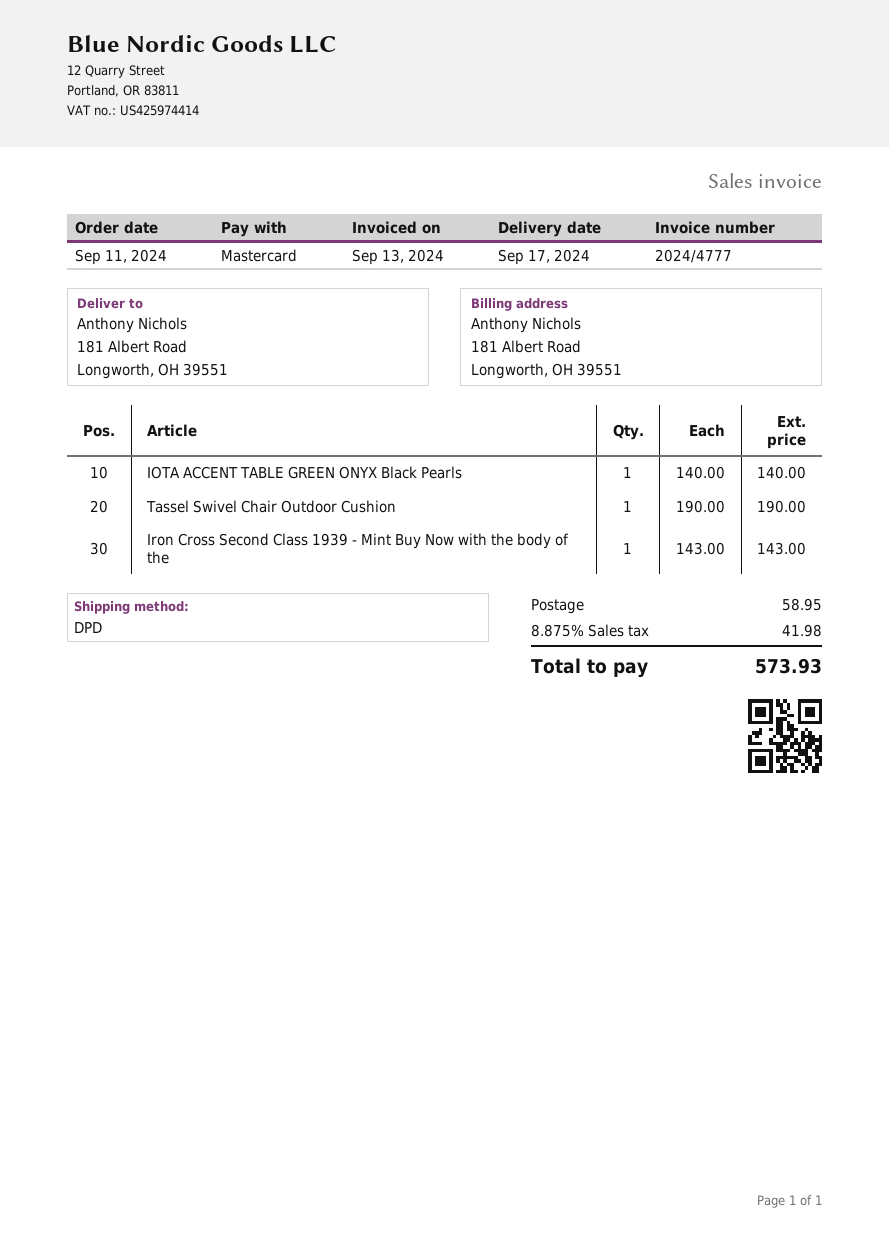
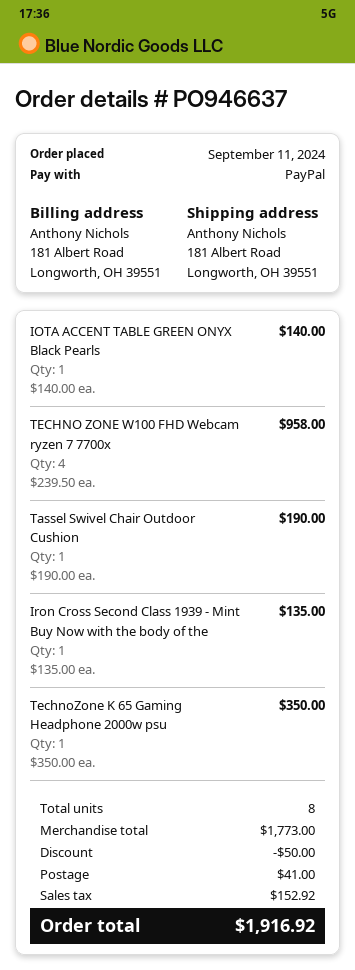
payment method: Mastercard -> PayPal
Iron Cross Second Class 1939 - Mint Buy Now with the body of the: 1 x 143.00 = 143.00 -> 1 x 135.00 = 135.00
TECHNO ZONE W100 FHD Webcam ryzen 7 7700x: none -> 4 x 239.50 = 958.00
TechnoZone K 65 Gaming Headphone 2000w psu: none -> 1 x 350.00 = 350.00
discount: none -> 50.00
shipping: 58.95 -> 41.00
tax: 41.98 -> 152.92
total: 573.93 -> 1916.92

